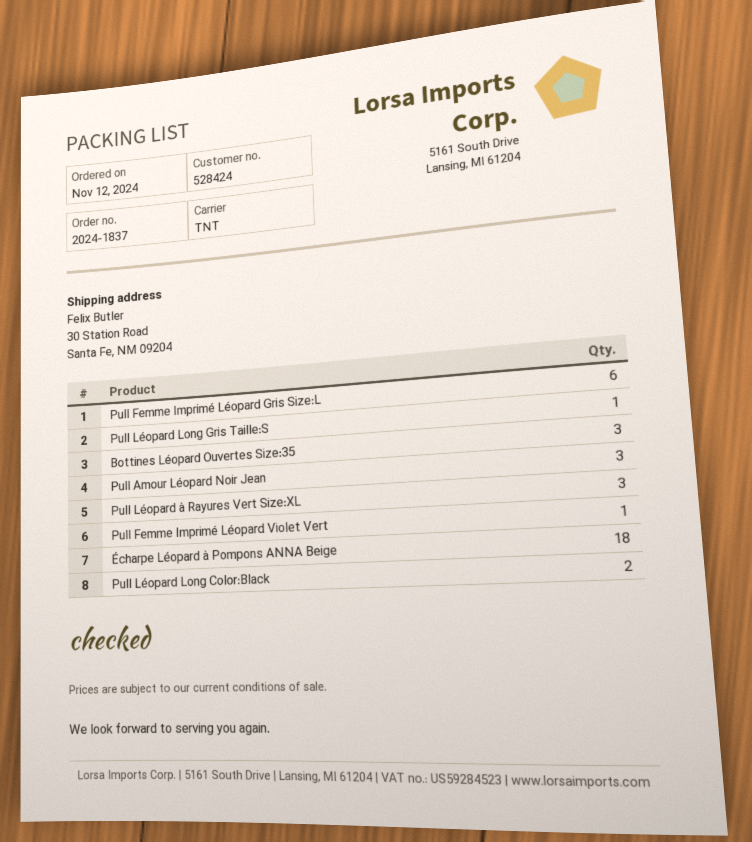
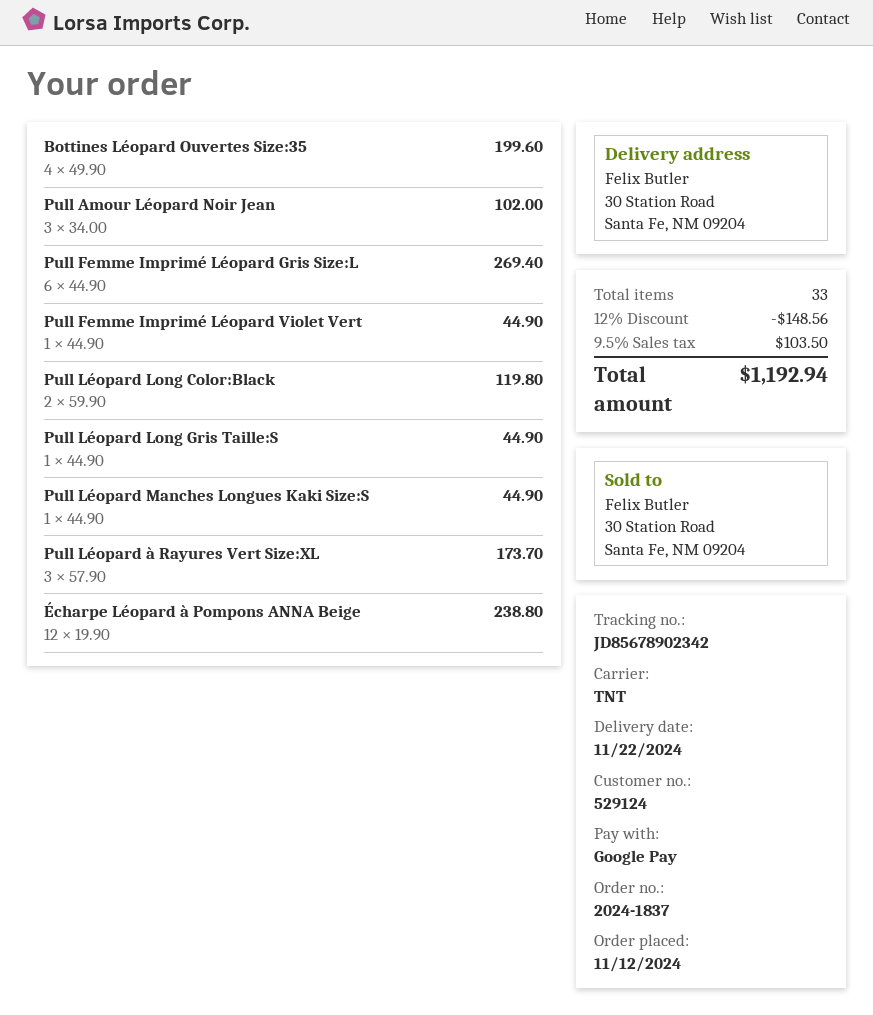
customer number: 528424 -> 529124
Bottines Léopard Ouvertes Size:35: 3 -> 4
Écharpe Léopard à Pompons ANNA Beige: 18 -> 12
Pull Léopard Manches Longues Kaki Size:S: none -> 1

